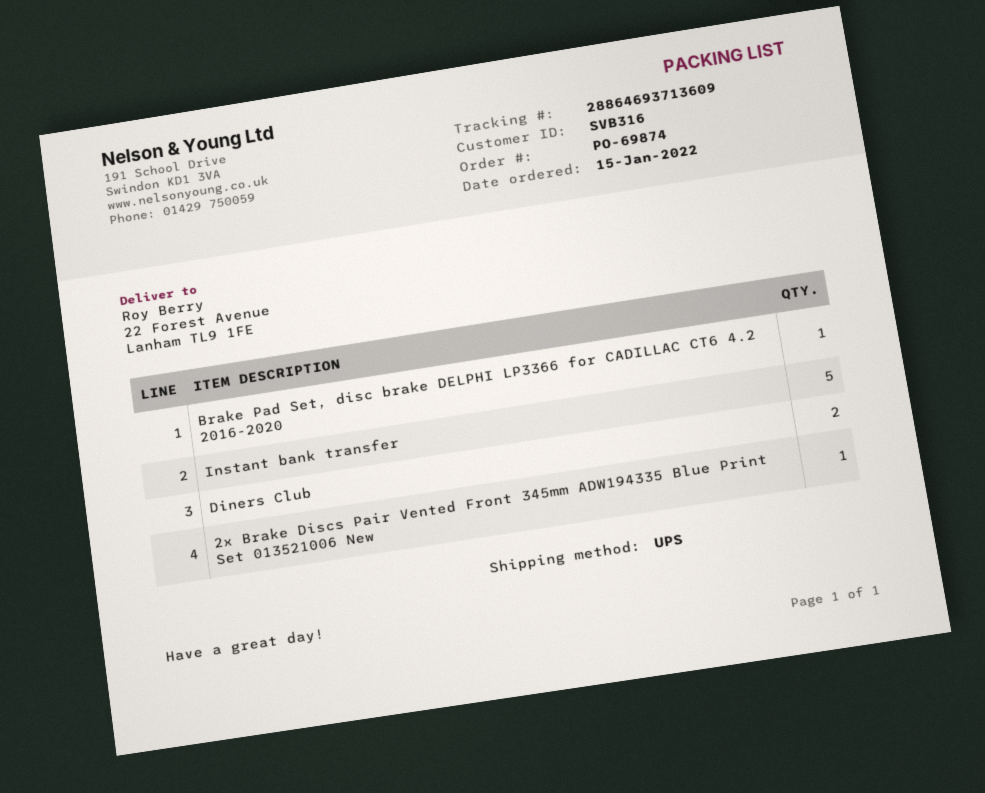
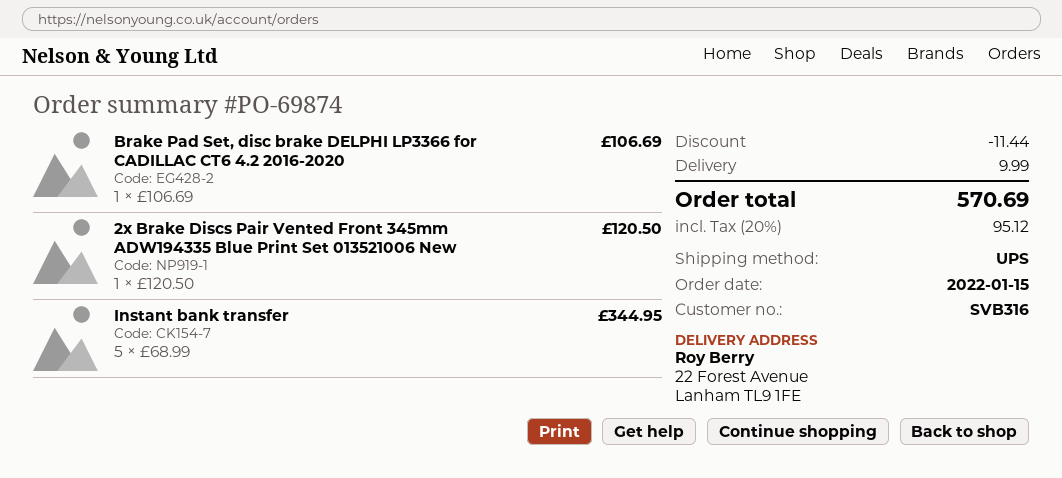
Diners Club: 2 -> none

